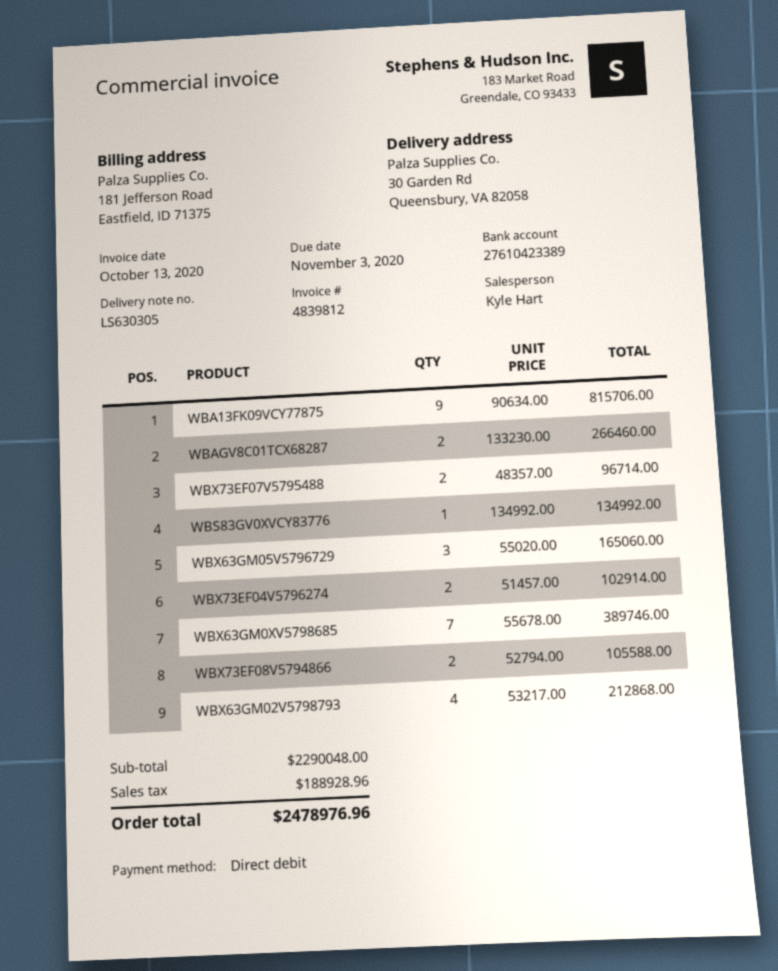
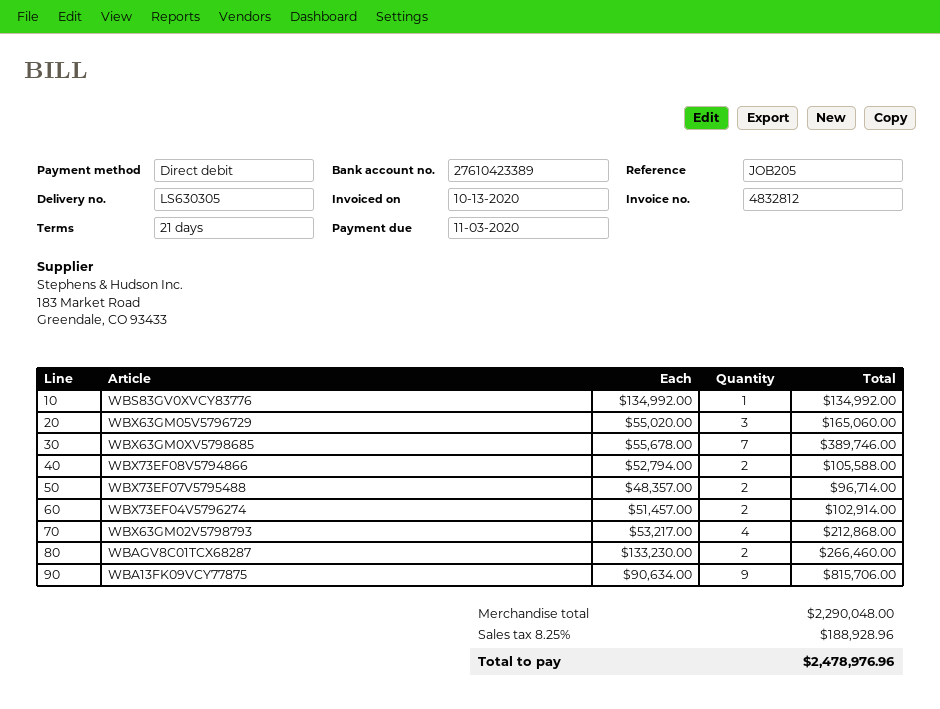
invoice number: 4839812 -> 4832812

